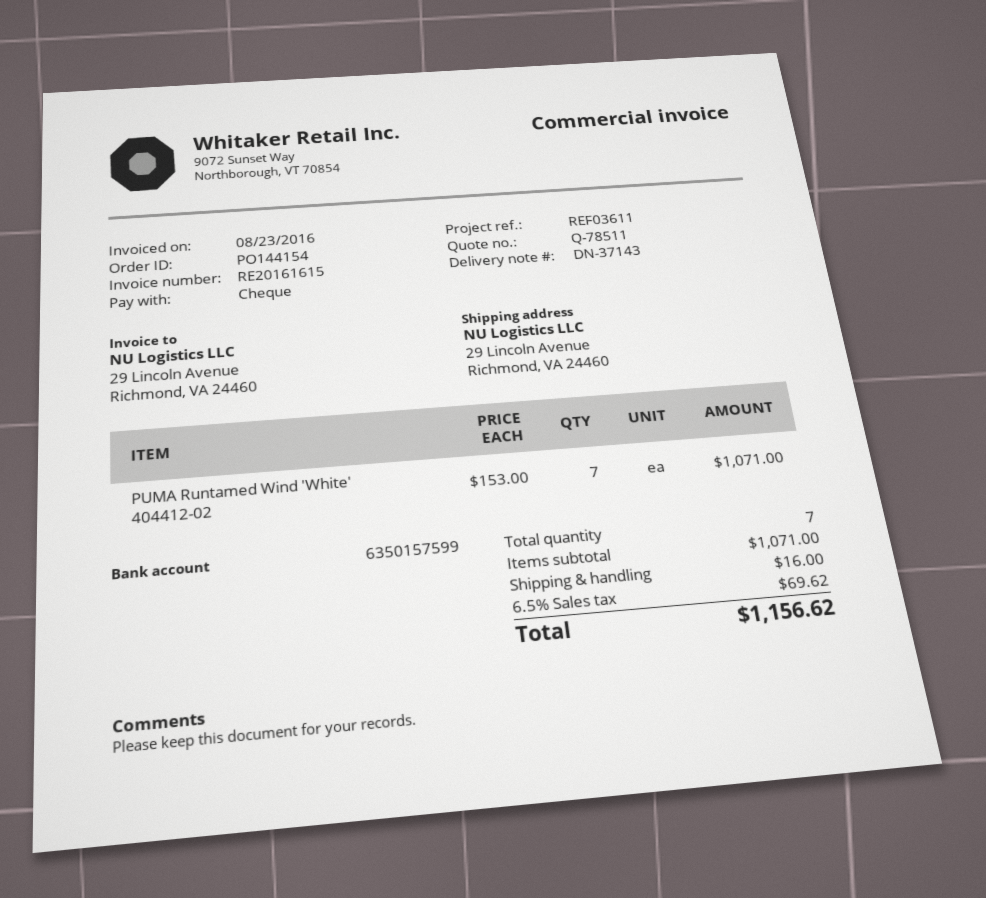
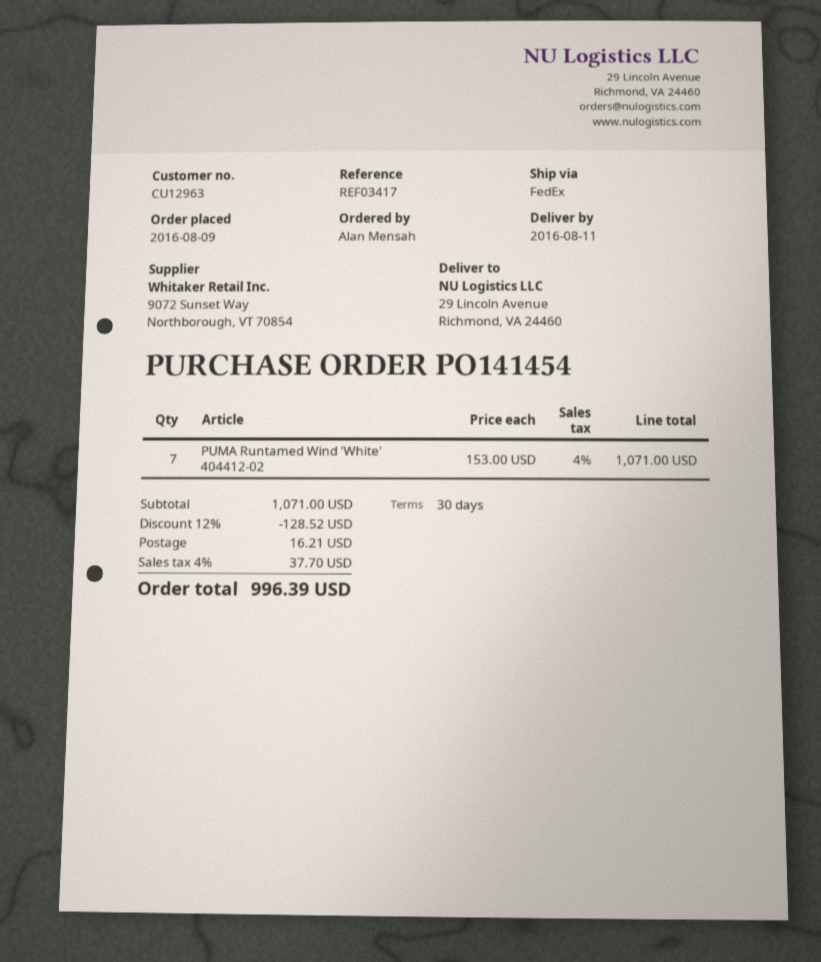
order number: PO144154 -> PO141454
reference: REF03611 -> REF03417
discount: none -> 12% = 128.52
shipping: 16.00 -> 16.21
tax: 6.5% = 69.62 -> 4% = 37.70
total: 1156.62 -> 996.39

